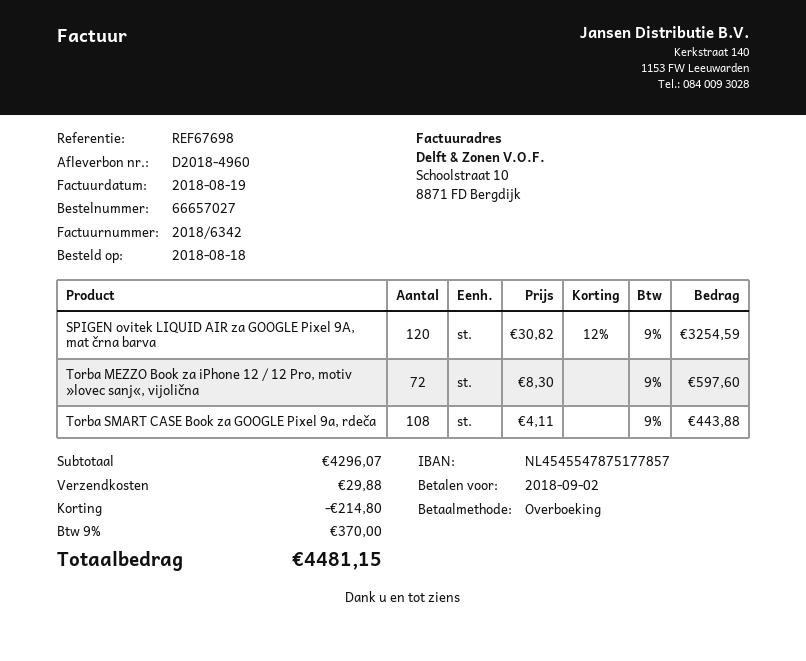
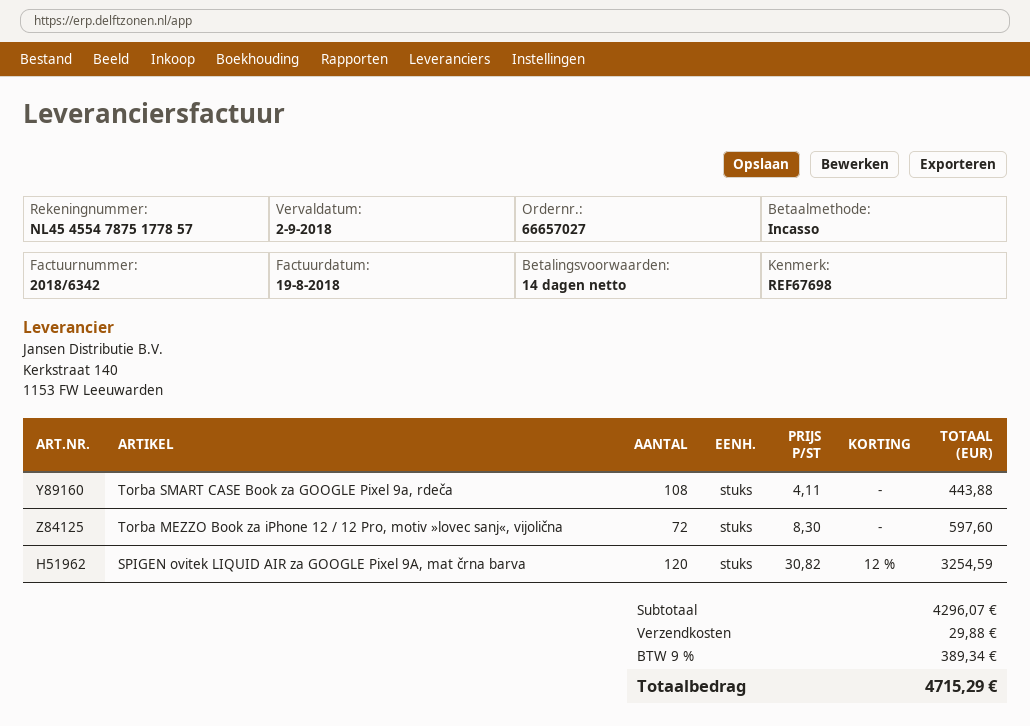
payment method: bank transfer -> direct debit
discount: 214.80 -> none
tax: 9% = 370.00 -> 9% = 389.34
total: 4481.15 -> 4715.29

